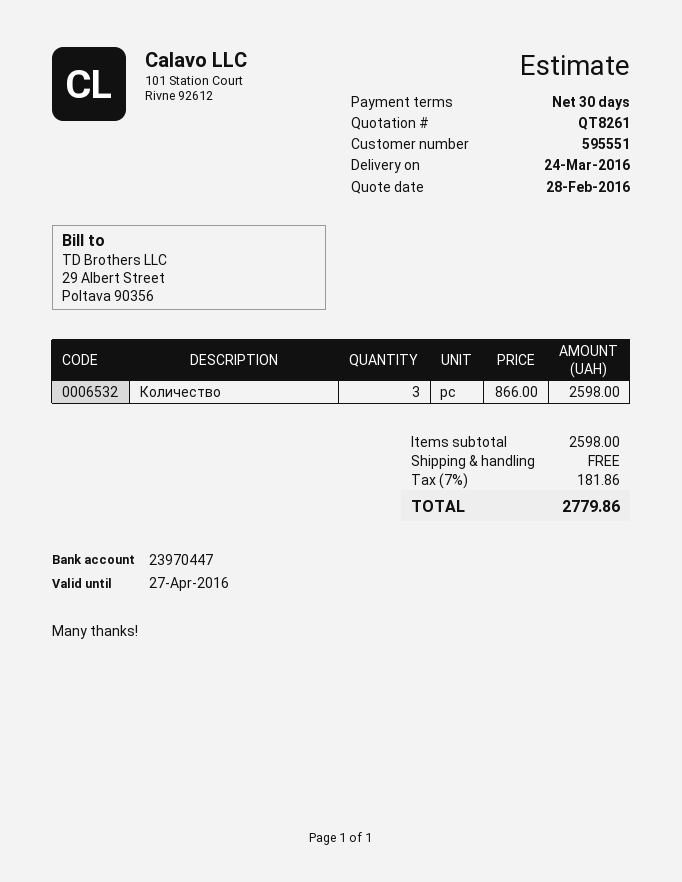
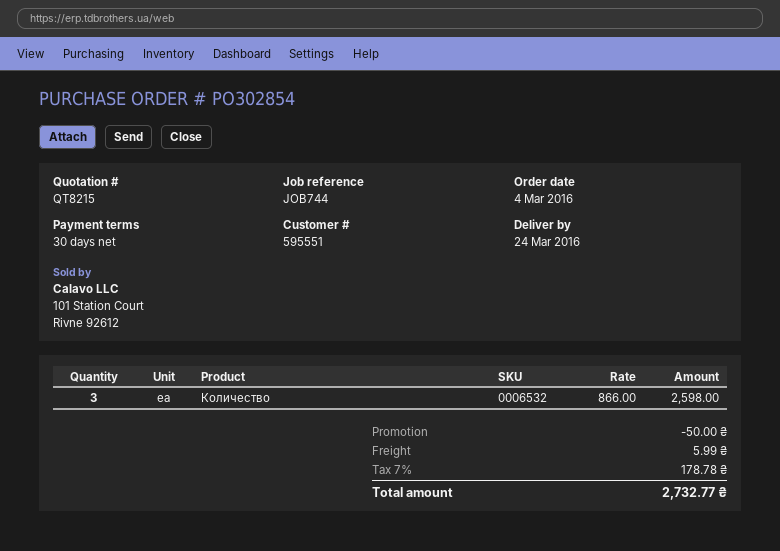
quote number: QT8261 -> QT8215
discount: none -> 50.00
shipping: 0.00 -> 5.99
tax: 7% = 181.86 -> 7% = 178.78
total: 2779.86 -> 2732.77

